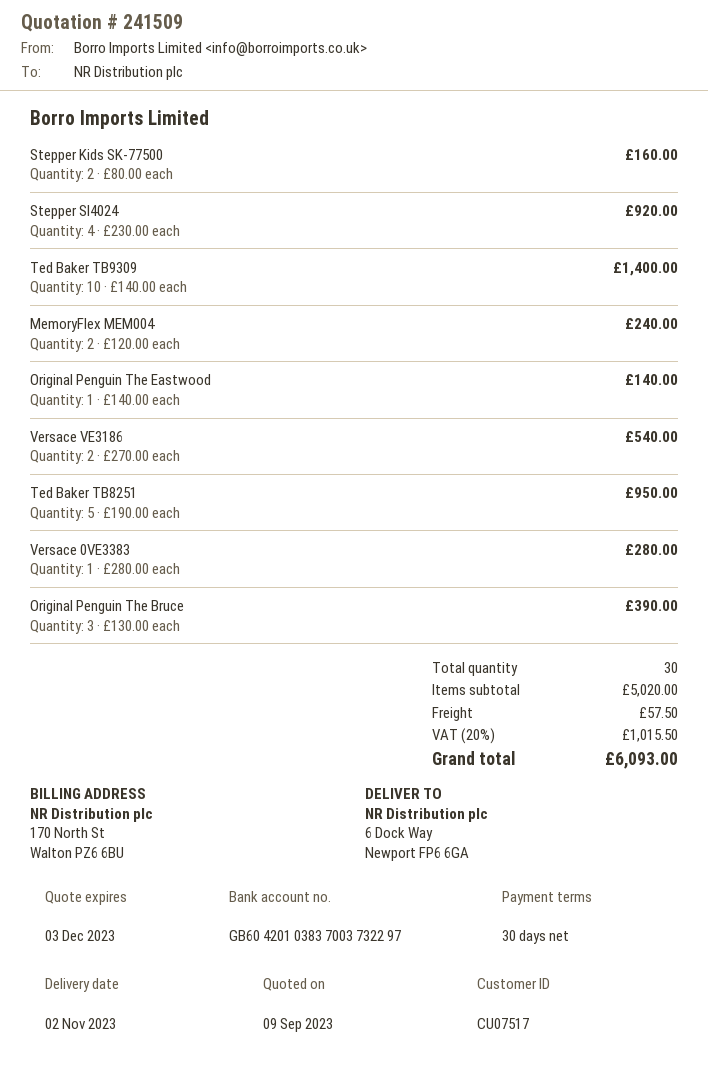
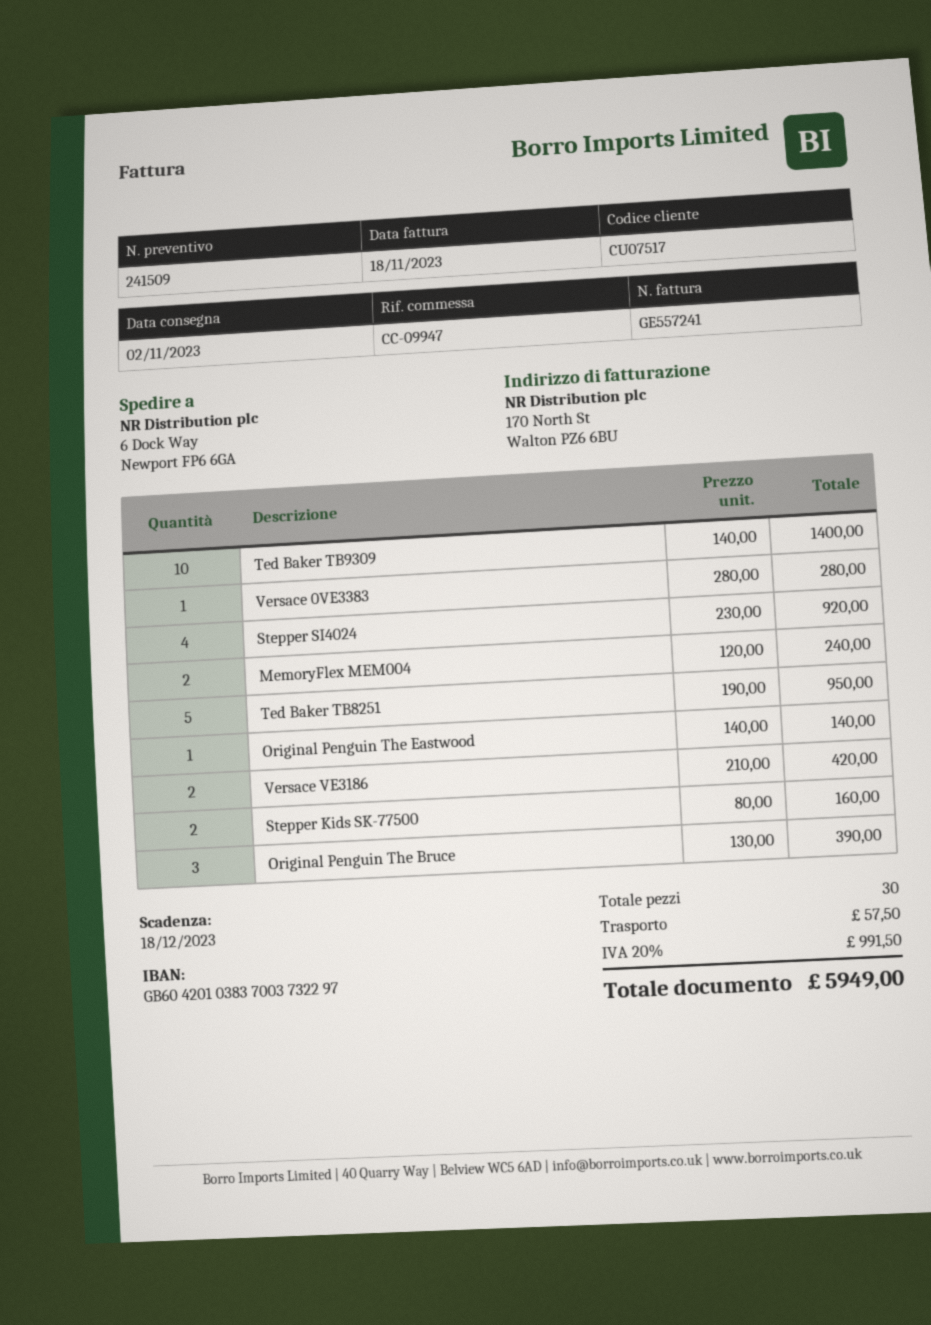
Versace VE3186: 2 x 270.00 = 540.00 -> 2 x 210.00 = 420.00
tax: 20% = 1015.50 -> 20% = 991.50
total: 6093.00 -> 5949.00

